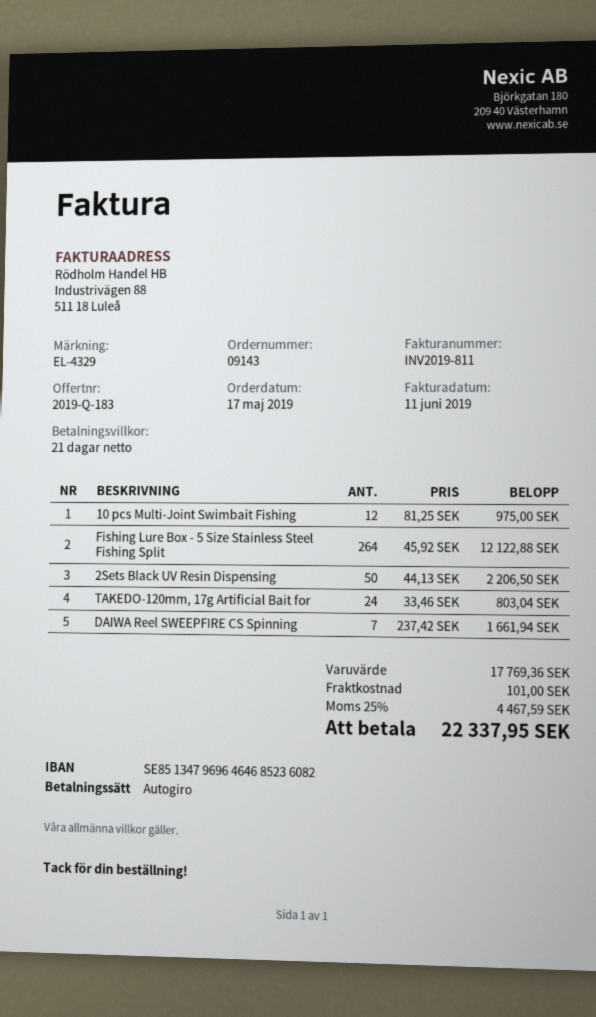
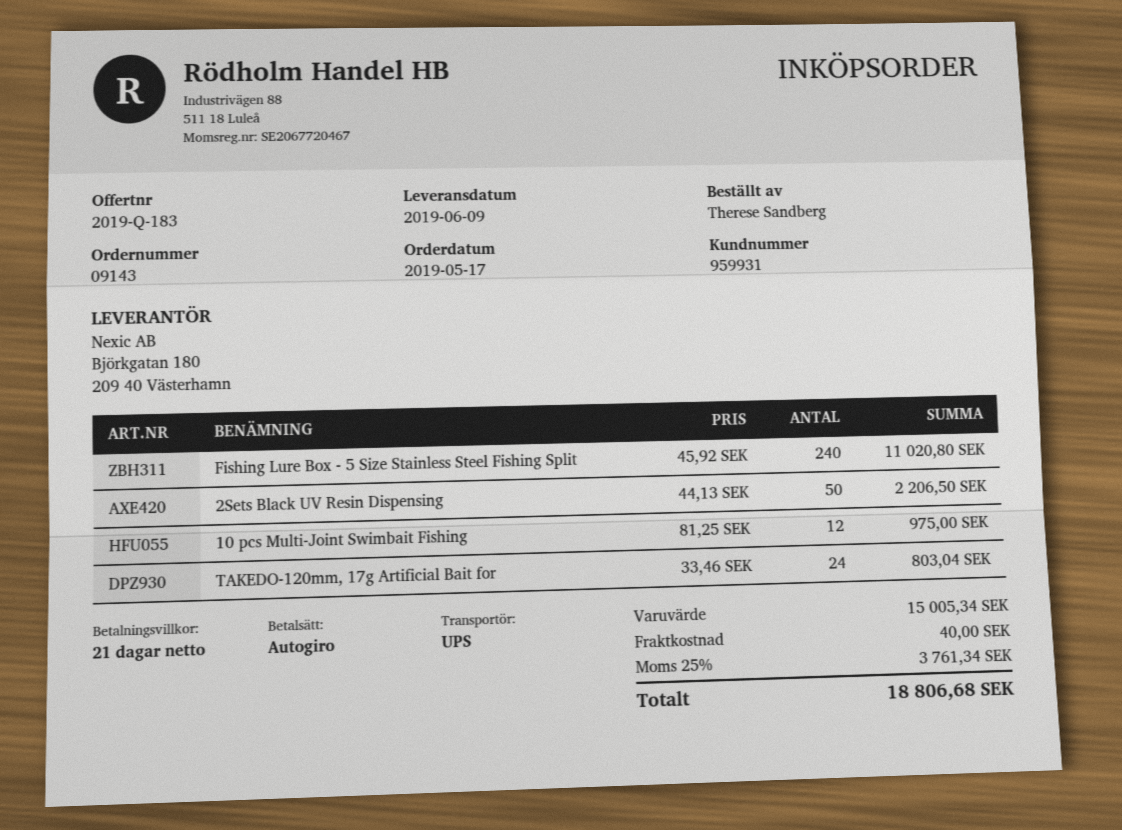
Fishing Lure Box - 5 Size Stainless Steel Fishing Split: 264 x 45.92 = 12122.88 -> 240 x 45.92 = 11020.80
DAIWA Reel SWEEPFIRE CS Spinning: 7 x 237.42 = 1661.94 -> none
subtotal: 17769.36 -> 15005.34
shipping: 101.00 -> 40.00
tax: 25% = 4467.59 -> 25% = 3761.34
total: 22337.95 -> 18806.68

